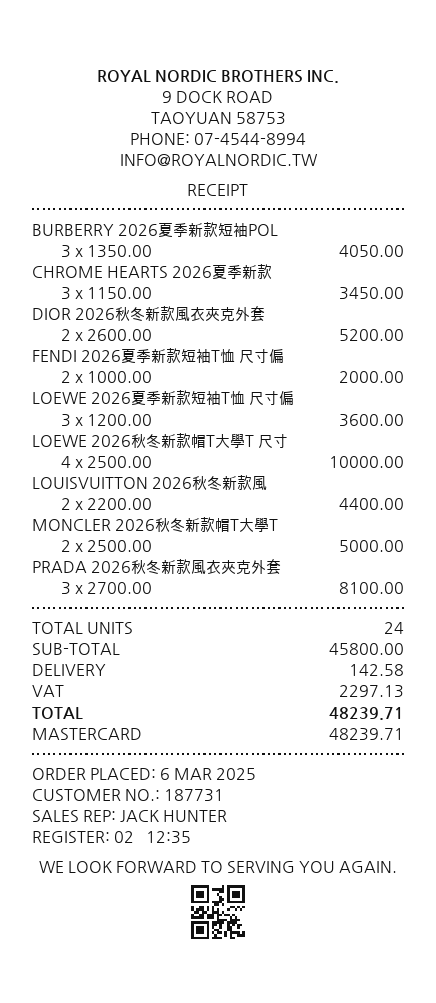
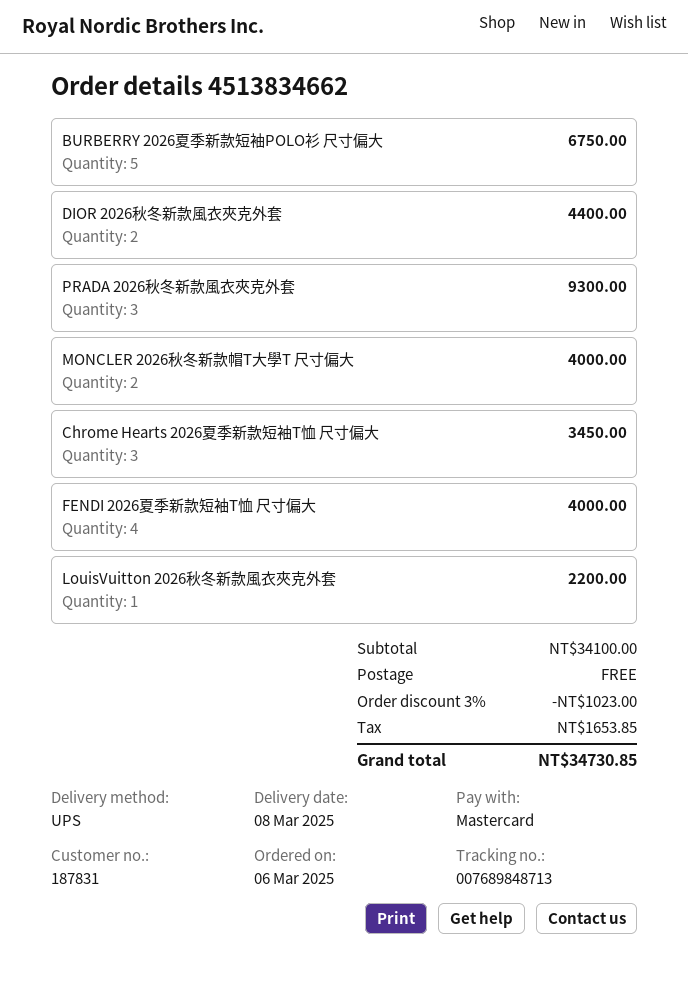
customer number: 187731 -> 187831
BURBERRY 2026夏季新款短袖POL: 3 for 4050.00 -> 5 for 6750.00
DIOR 2026秋冬新款風衣夾克外套: 2 for 5200.00 -> 2 for 4400.00
FENDI 2026夏季新款短袖T恤 尺寸偏: 2 for 2000.00 -> 4 for 4000.00
LOEWE 2026夏季新款短袖T恤 尺寸偏: 3 for 3600.00 -> none
LOEWE 2026秋冬新款帽T大學T 尺寸: 4 for 10000.00 -> none
LOUISVUITTON 2026秋冬新款風: 2 for 4400.00 -> 1 for 2200.00
MONCLER 2026秋冬新款帽T大學T: 2 for 5000.00 -> 2 for 4000.00
PRADA 2026秋冬新款風衣夾克外套: 3 for 8100.00 -> 3 for 9300.00
subtotal: 45800.00 -> 34100.00
discount: none -> 3% = 1023.00
shipping: 142.58 -> 0.00
tax: 2297.13 -> 1653.85
total: 48239.71 -> 34730.85

